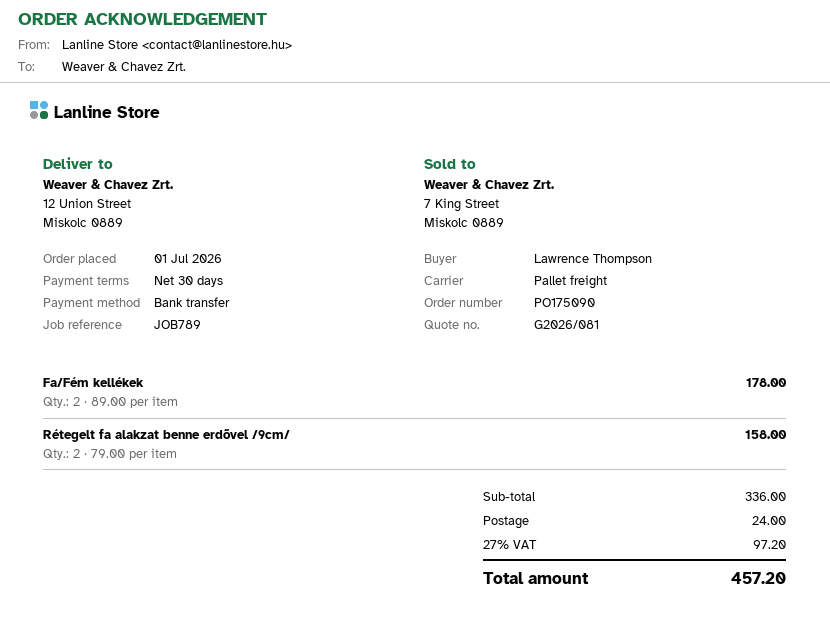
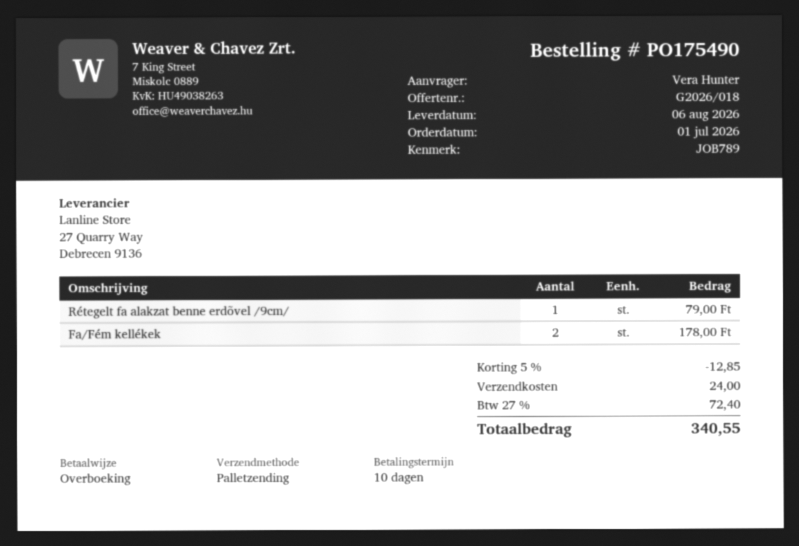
quote number: G2026/081 -> G2026/018
order number: PO175090 -> PO175490
payment terms: 30 days -> 10 days
ordered by: Lawrence Thompson -> Vera Hunter
Rétegelt fa alakzat benne erdõvel /9cm/: 2 for 158.00 -> 1 for 79.00
discount: none -> 5% = 12.85
tax: 27% = 97.20 -> 27% = 72.40
total: 457.20 -> 340.55

